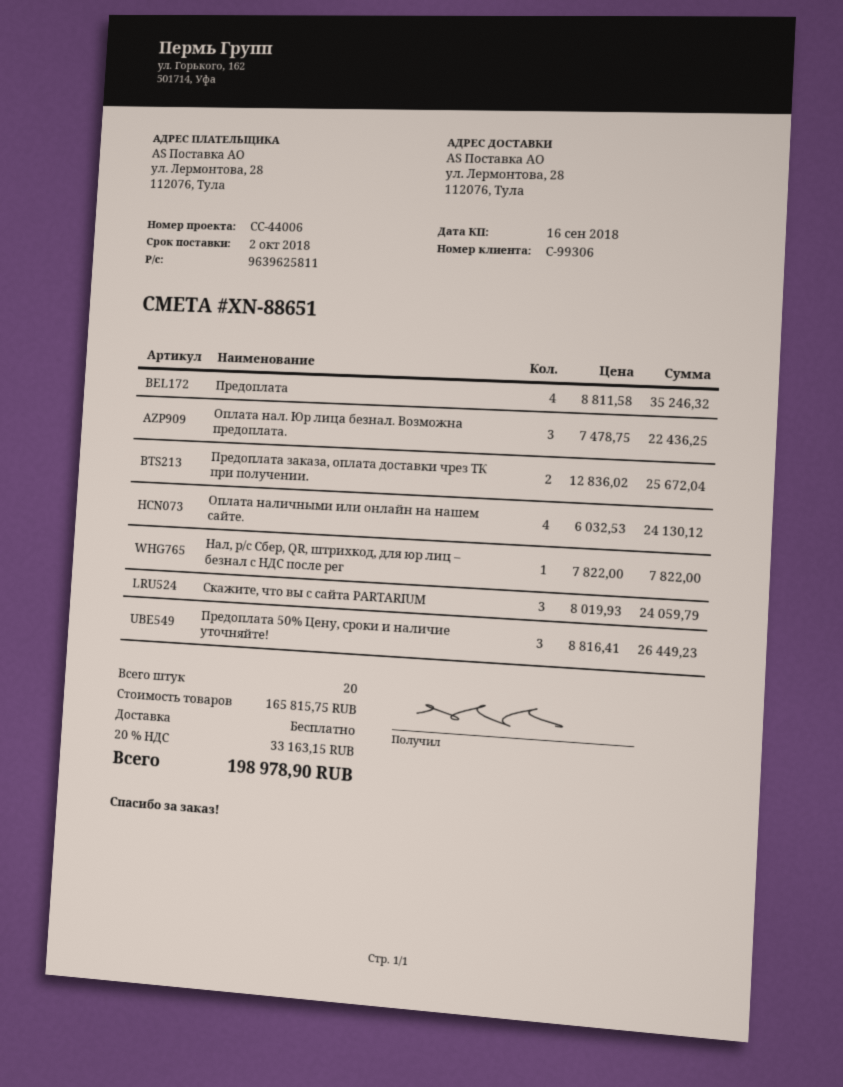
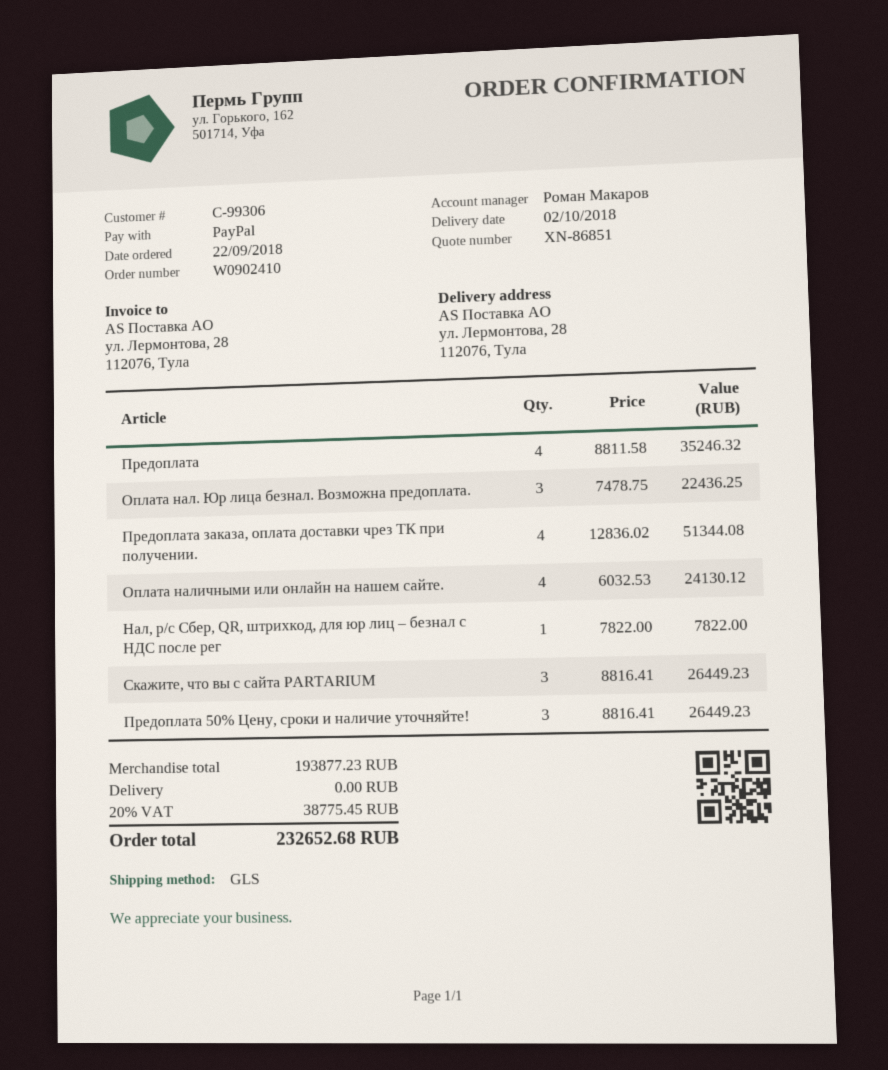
quote number: XN-88651 -> XN-86851
Предоплата заказа, оплата доставки чрез ТК при получении.: 2 x 12836.02 = 25672.04 -> 4 x 12836.02 = 51344.08
Скажите, что вы с сайта PARTARIUM: 3 x 8019.93 = 24059.79 -> 3 x 8816.41 = 26449.23
subtotal: 165815.75 -> 193877.23
tax: 20% = 33163.15 -> 20% = 38775.45
total: 198978.90 -> 232652.68

